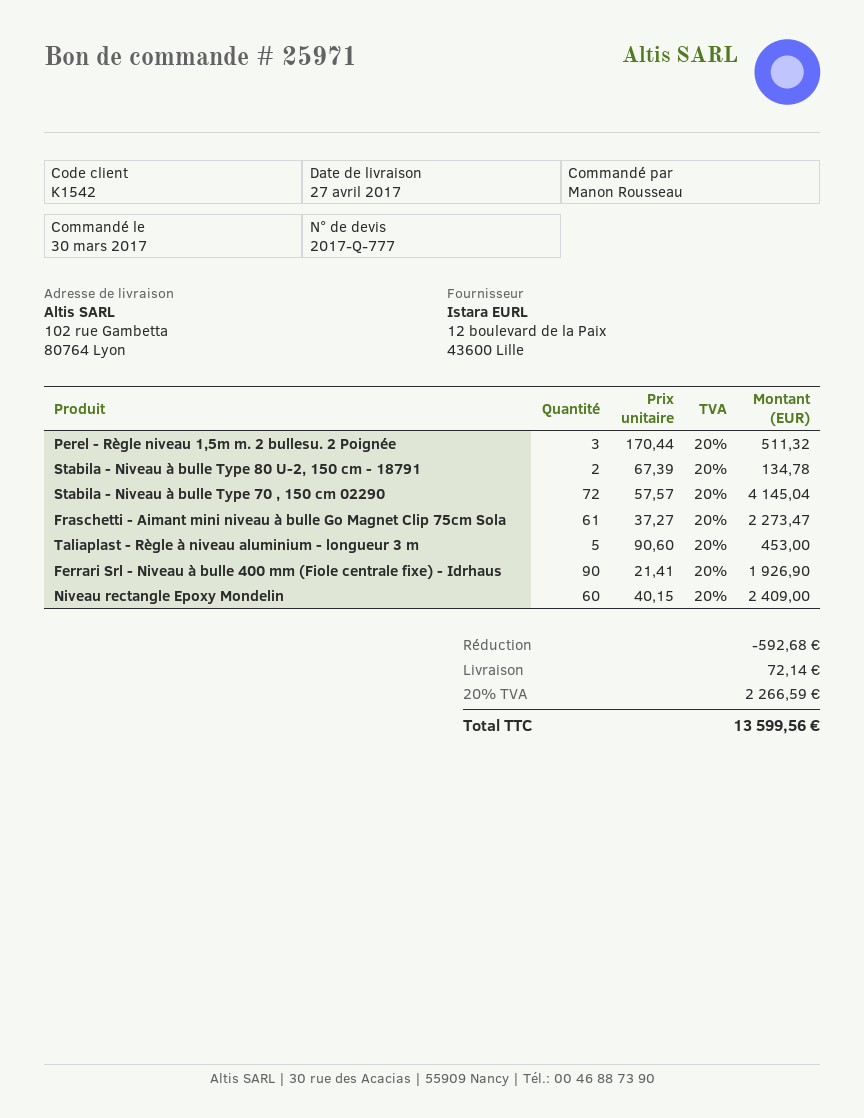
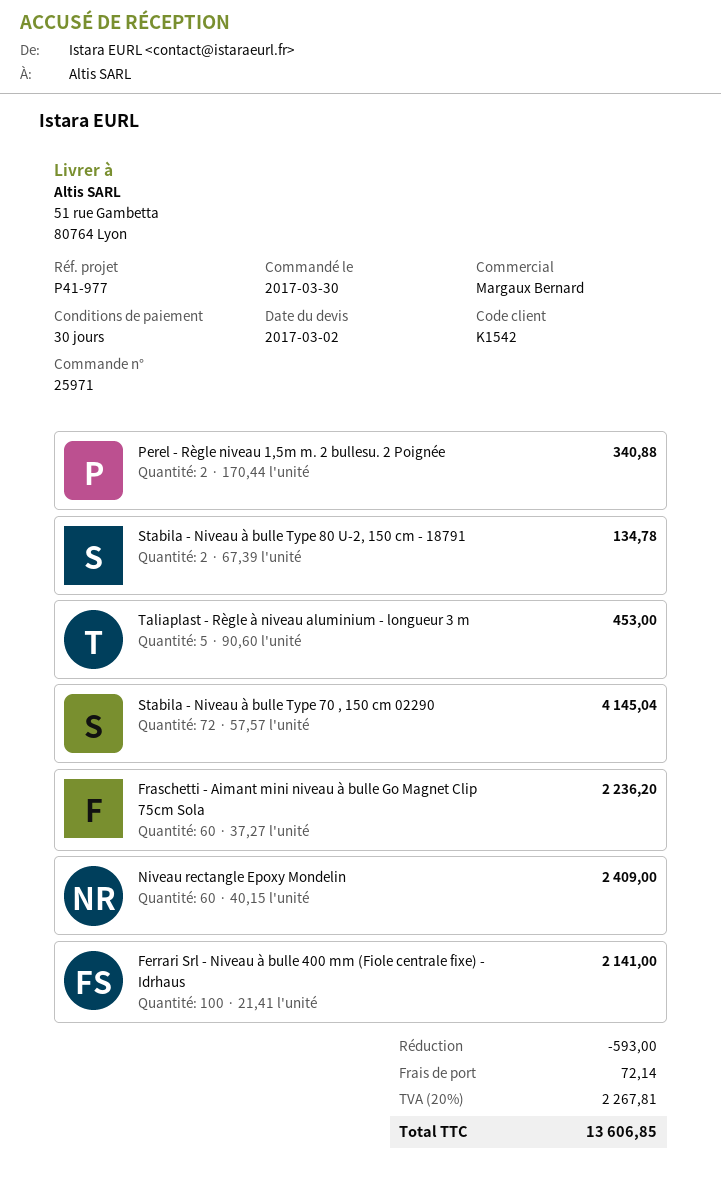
ship to: 102 rue Gambetta, 80764 Lyon -> 51 rue Gambetta, 80764 Lyon
Perel - Règle niveau 1,5m m. 2 bullesu. 2 Poignée: 3 x 170.44 = 511.32 -> 2 x 170.44 = 340.88
Fraschetti - Aimant mini niveau à bulle Go Magnet Clip 75cm Sola: 61 x 37.27 = 2273.47 -> 60 x 37.27 = 2236.20
Ferrari Srl - Niveau à bulle 400 mm (Fiole centrale fixe) - Idrhaus: 90 x 21.41 = 1926.90 -> 100 x 21.41 = 2141.00
discount: 592.68 -> 593.00
tax: 20% = 2266.59 -> 20% = 2267.81
total: 13599.56 -> 13606.85

